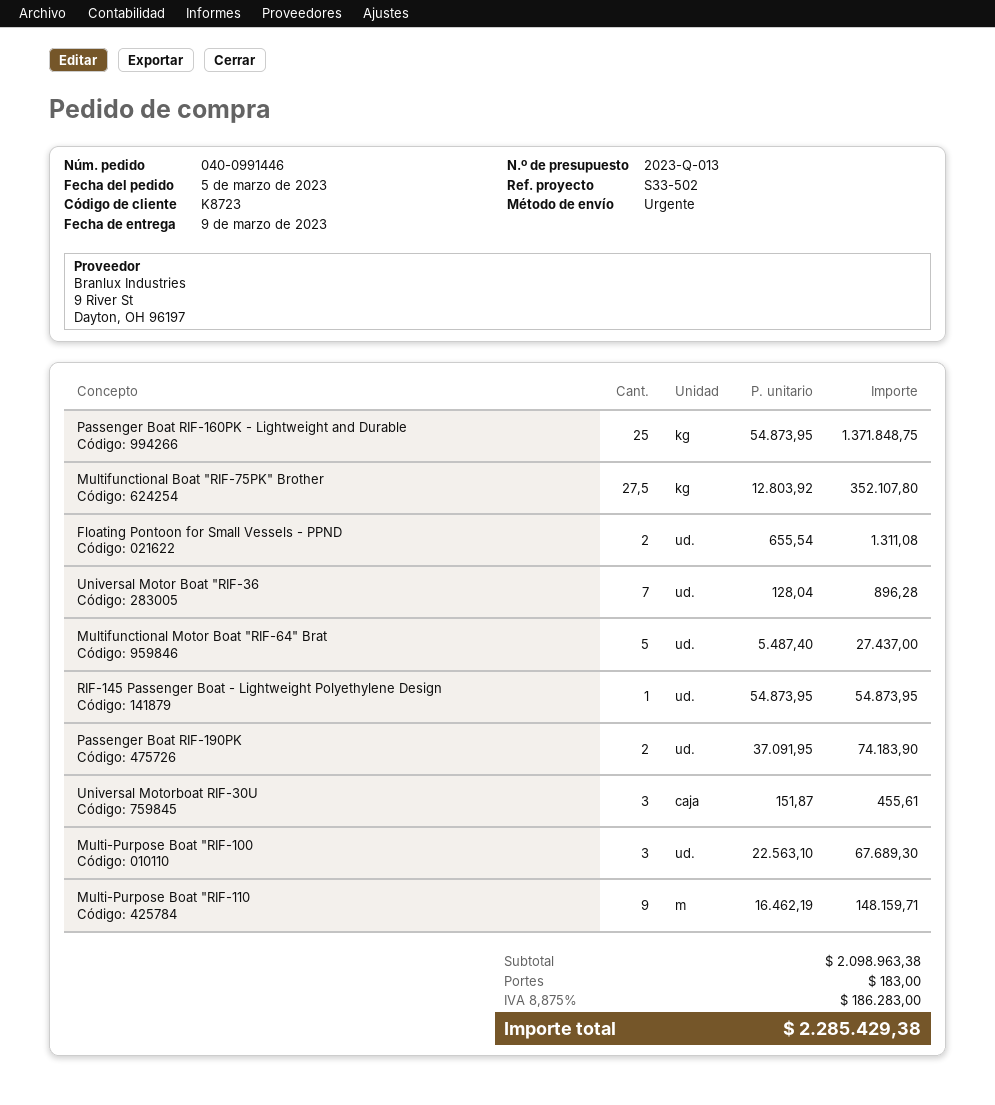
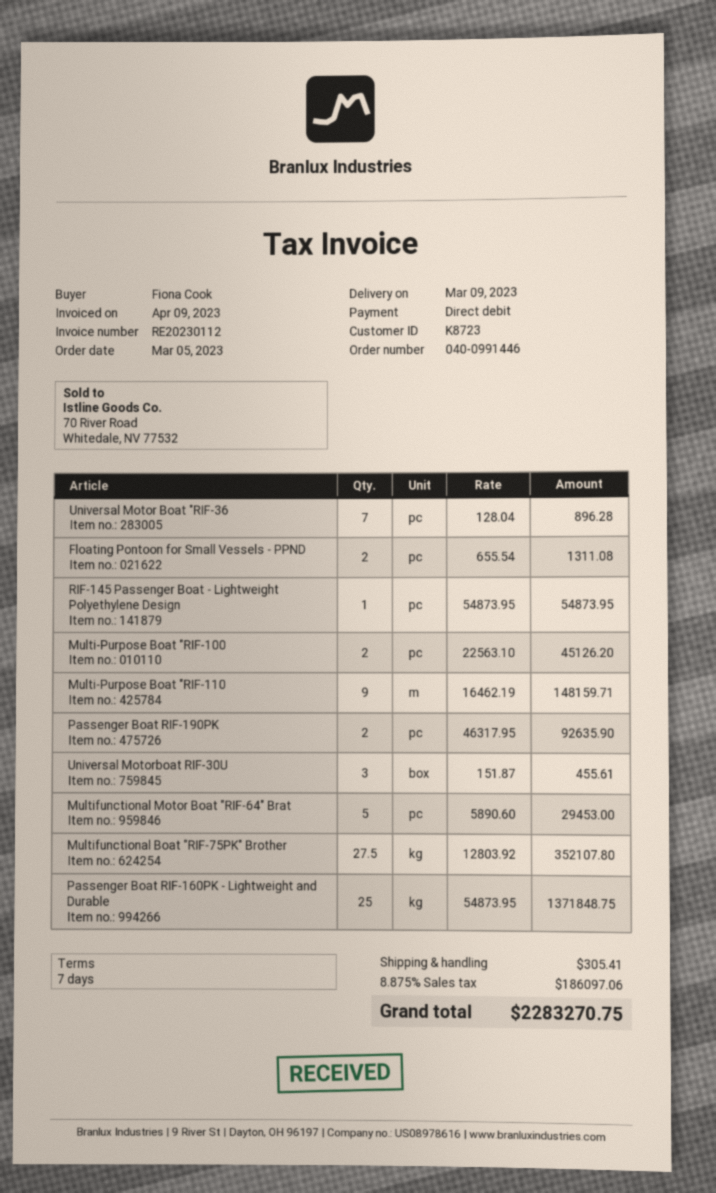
Multifunctional Motor Boat "RIF-64" Brat: 5 x 5487.40 = 27437.00 -> 5 x 5890.60 = 29453.00
Passenger Boat RIF-190PK: 2 x 37091.95 = 74183.90 -> 2 x 46317.95 = 92635.90
Multi-Purpose Boat "RIF-100: 3 x 22563.10 = 67689.30 -> 2 x 22563.10 = 45126.20
shipping: 183.00 -> 305.41
tax: 8.875% = 186283.00 -> 8.875% = 186097.06
total: 2285429.38 -> 2283270.75

